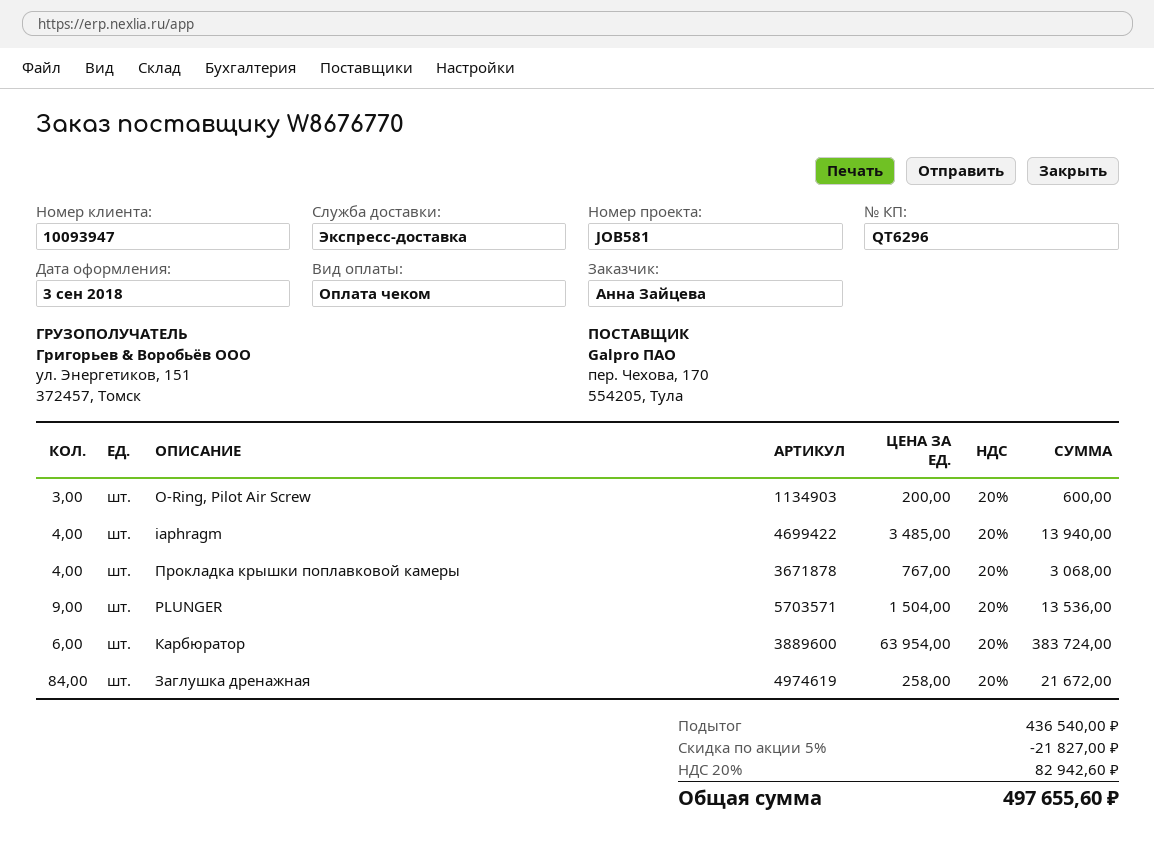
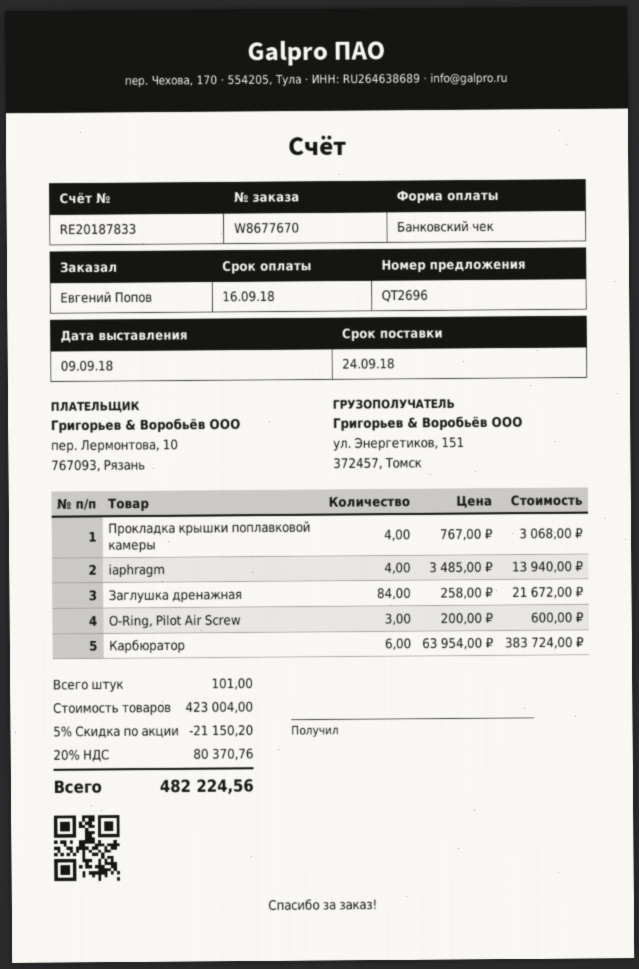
quote number: QT6296 -> QT2696
order number: W8676770 -> W8677670
ordered by: Анна Зайцева -> Евгений Попов
PLUNGER: 9 x 1504.00 = 13536.00 -> none
subtotal: 436540.00 -> 423004.00
discount: 5% = 21827.00 -> 5% = 21150.20
tax: 20% = 82942.60 -> 20% = 80370.76
total: 497655.60 -> 482224.56

